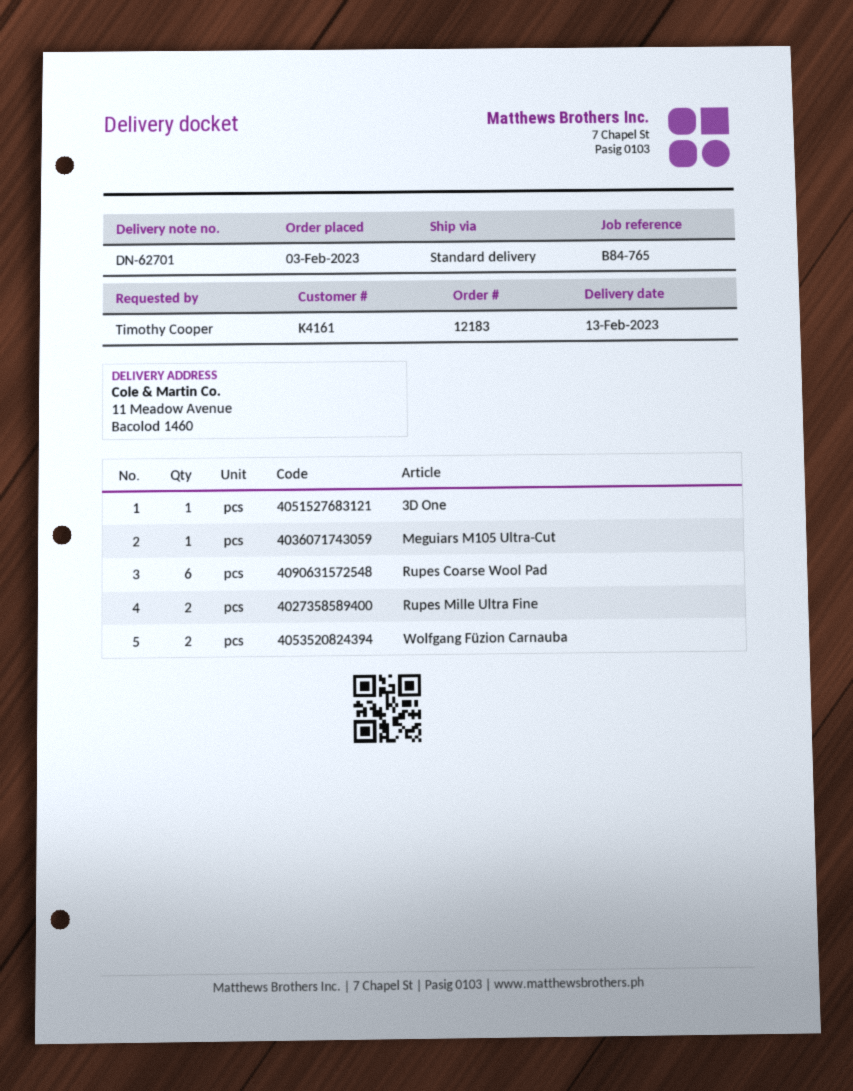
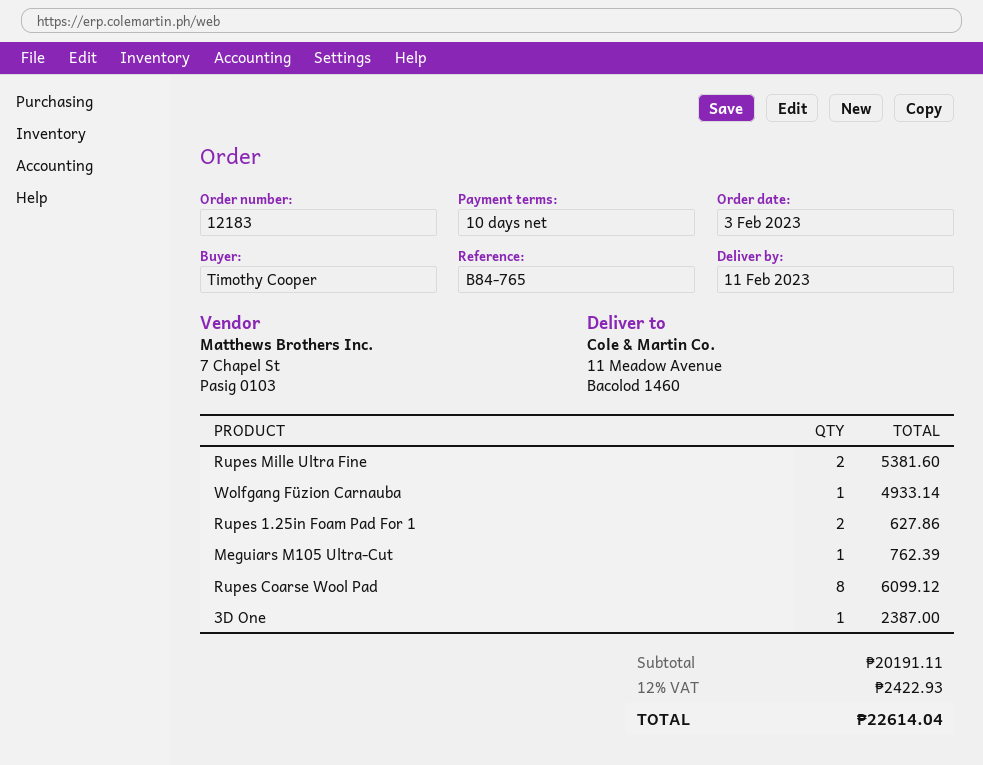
delivery date: 2023-02-13 -> 2023-02-11
Rupes Coarse Wool Pad: 6 -> 8
Wolfgang Füzion Carnauba: 2 -> 1
Rupes 1.25in Foam Pad For 1: none -> 2

